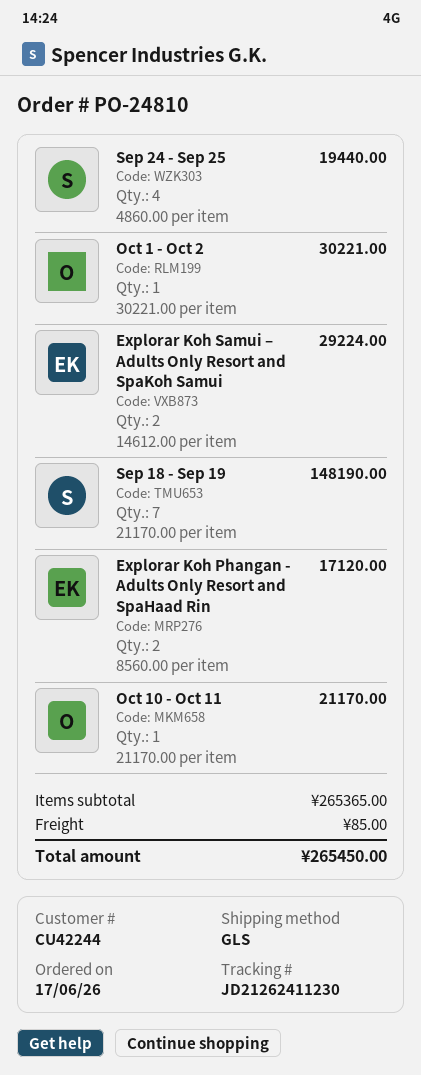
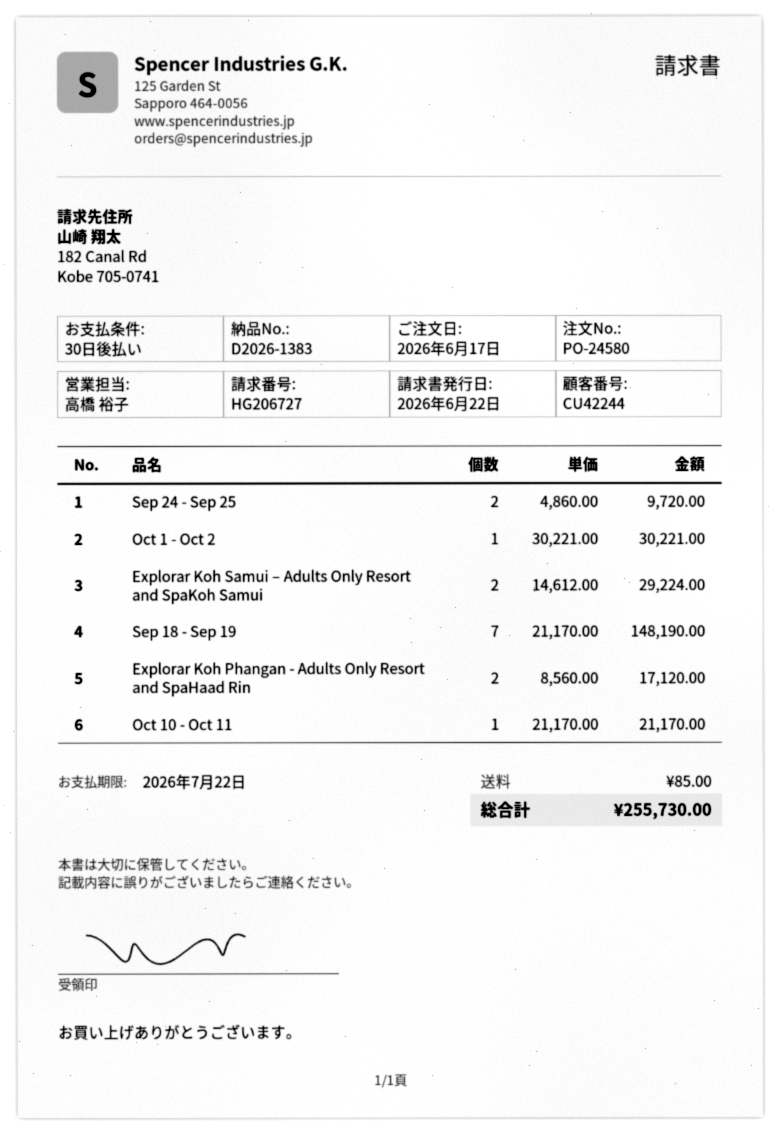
order number: PO-24810 -> PO-24580
Sep 24 - Sep 25: 4 x 4860.00 = 19440.00 -> 2 x 4860.00 = 9720.00
total: 265450.00 -> 255730.00

